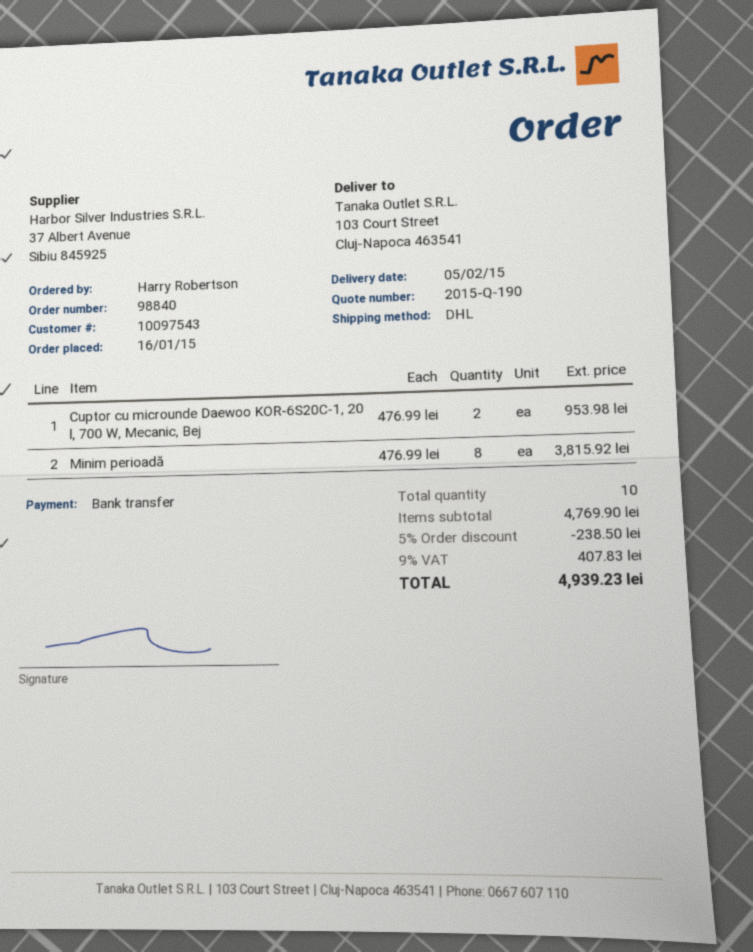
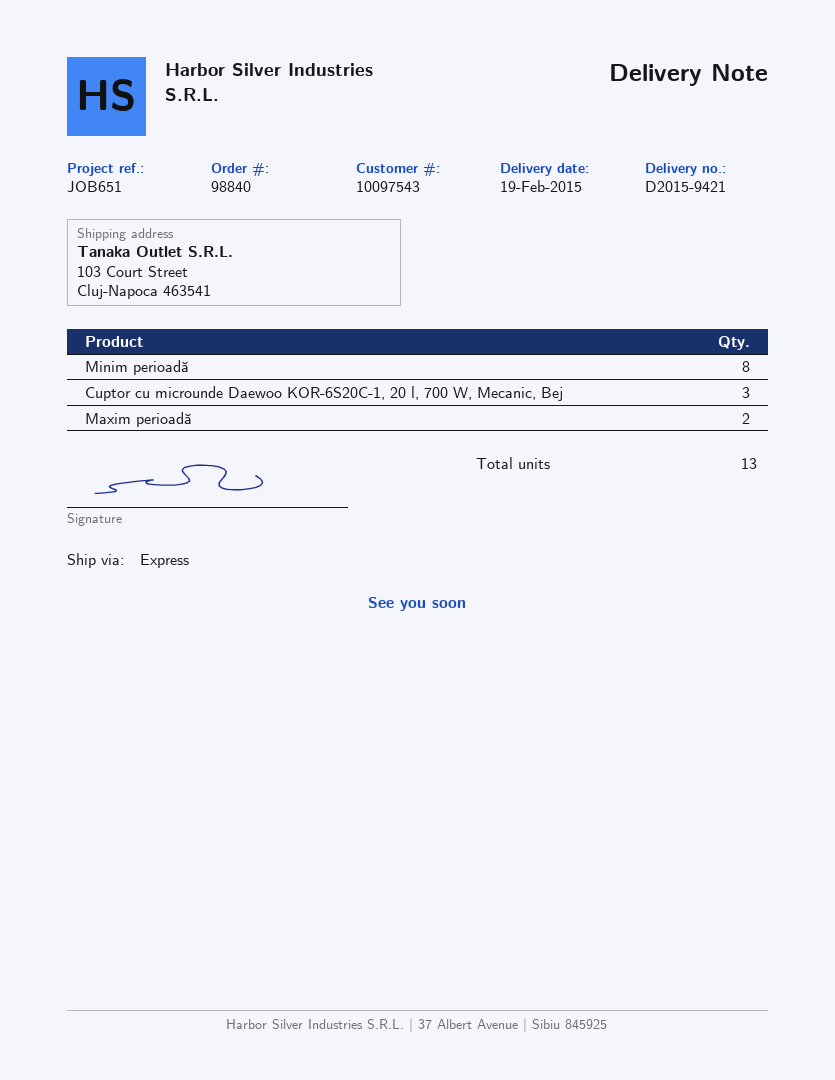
delivery date: 2015-02-05 -> 2015-02-19
shipping method: DHL -> express
Cuptor cu microunde Daewoo KOR-6S20C-1, 20 l, 700 W, Mecanic, Bej: 2 -> 3
Maxim perioadă: none -> 2
total quantity: 10 -> 13

